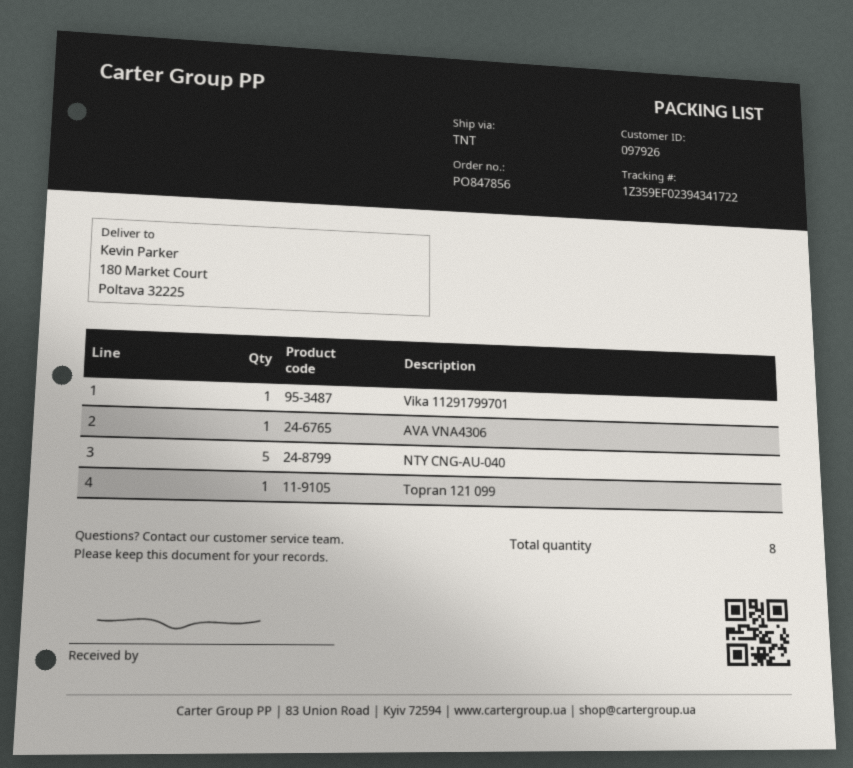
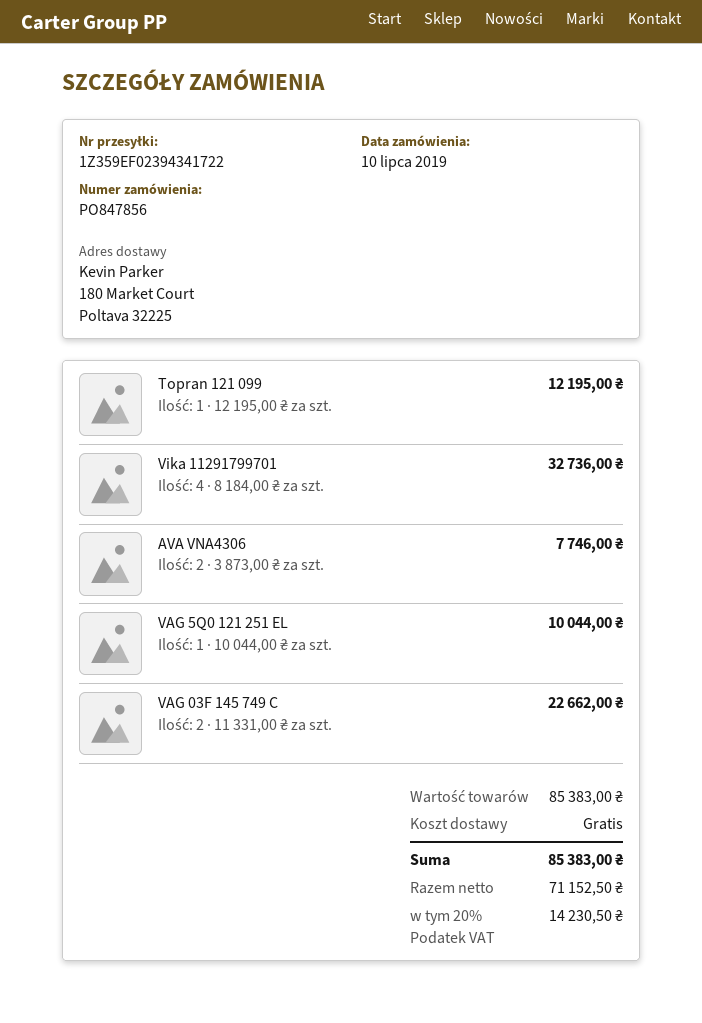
Vika 11291799701: 1 -> 4
AVA VNA4306: 1 -> 2
NTY CNG-AU-040: 5 -> none
VAG 5Q0 121 251 EL: none -> 1
VAG 03F 145 749 C: none -> 2

